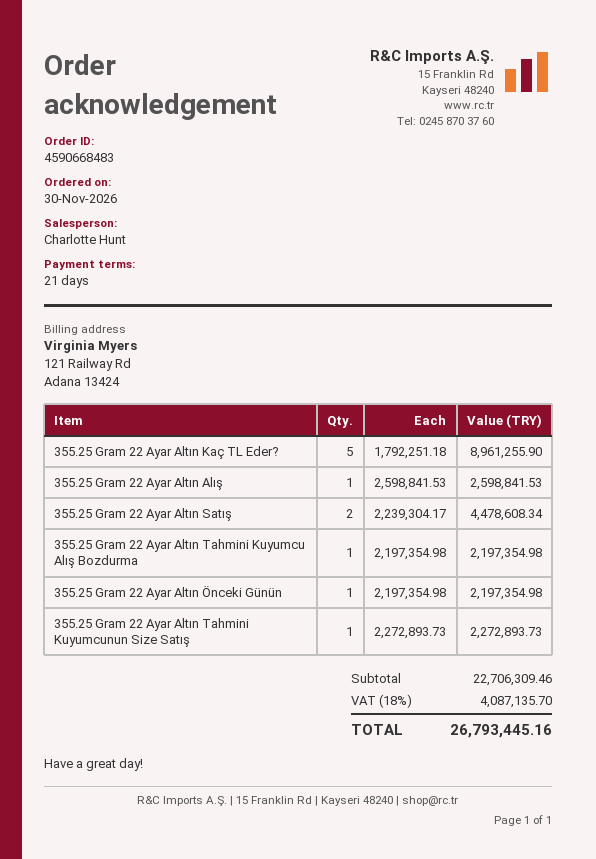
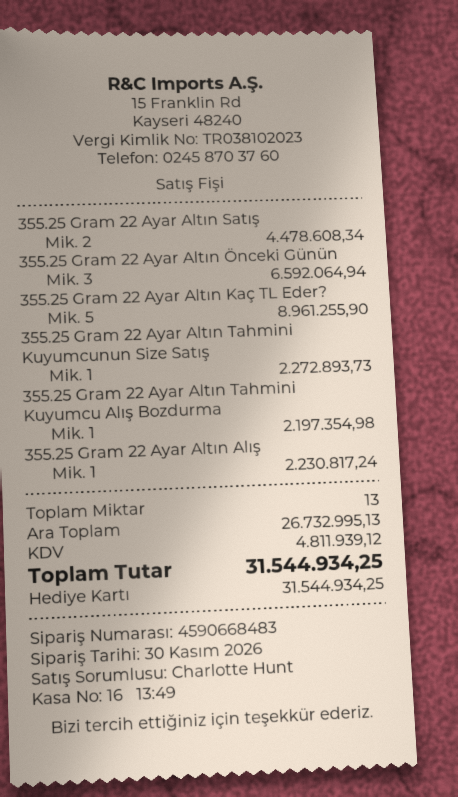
355.25 Gram 22 Ayar Altın Alış: 1 for 2598841.53 -> 1 for 2230817.24
355.25 Gram 22 Ayar Altın Önceki Günün: 1 for 2197354.98 -> 3 for 6592064.94
subtotal: 22706309.46 -> 26732995.13
tax: 4087135.70 -> 4811939.12
total: 26793445.16 -> 31544934.25

